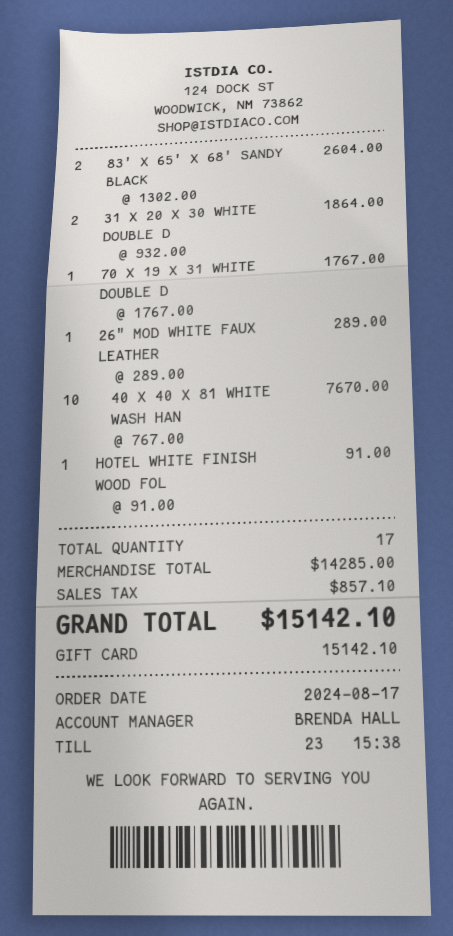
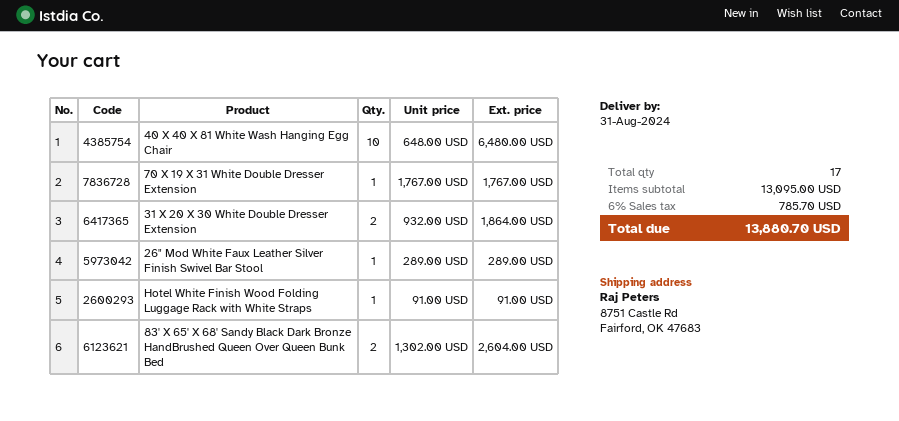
40 X 40 X 81 WHITE WASH HAN: 10 x 767.00 = 7670.00 -> 10 x 648.00 = 6480.00
subtotal: 14285.00 -> 13095.00
tax: 857.10 -> 785.70
total: 15142.10 -> 13880.70

